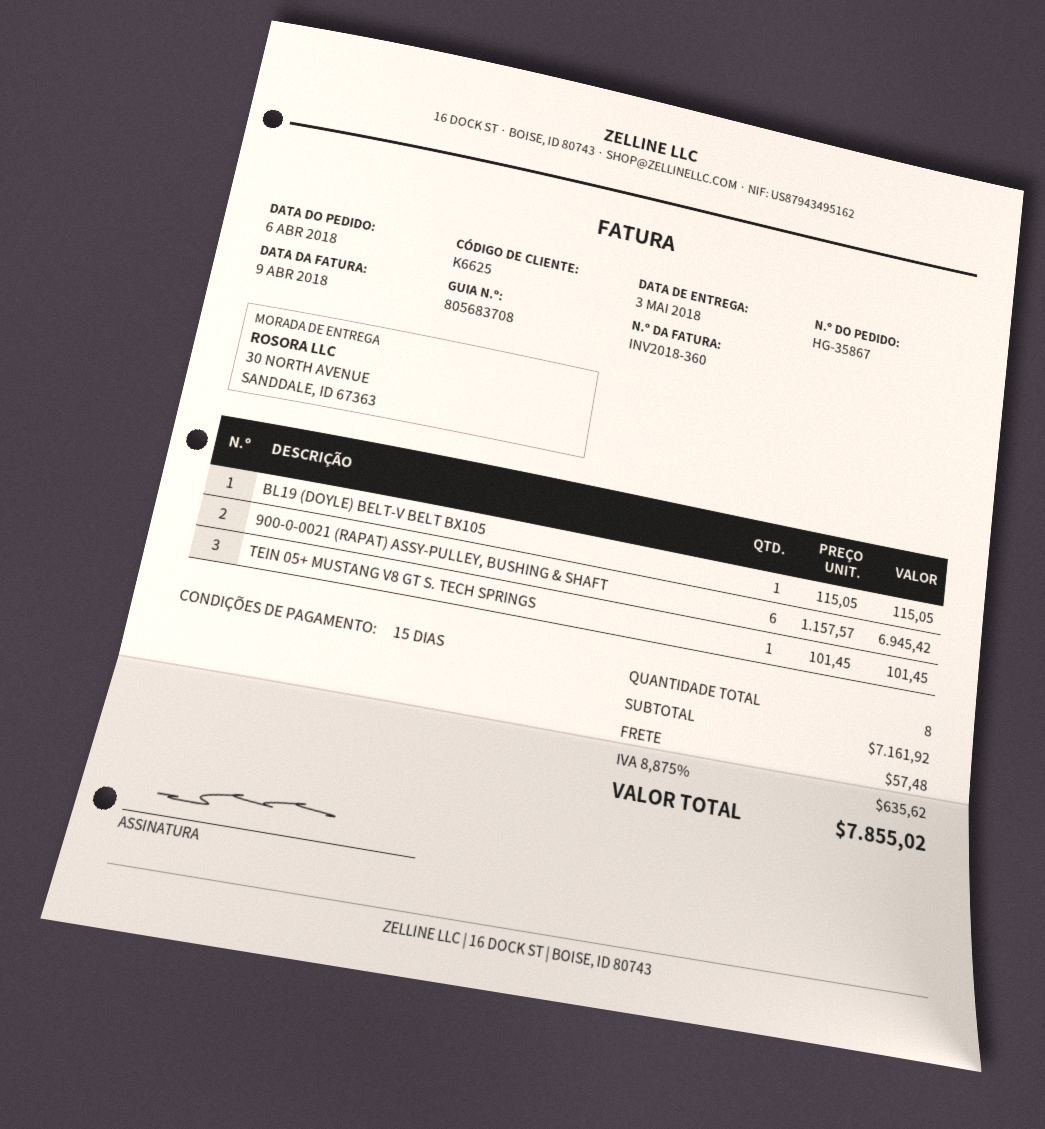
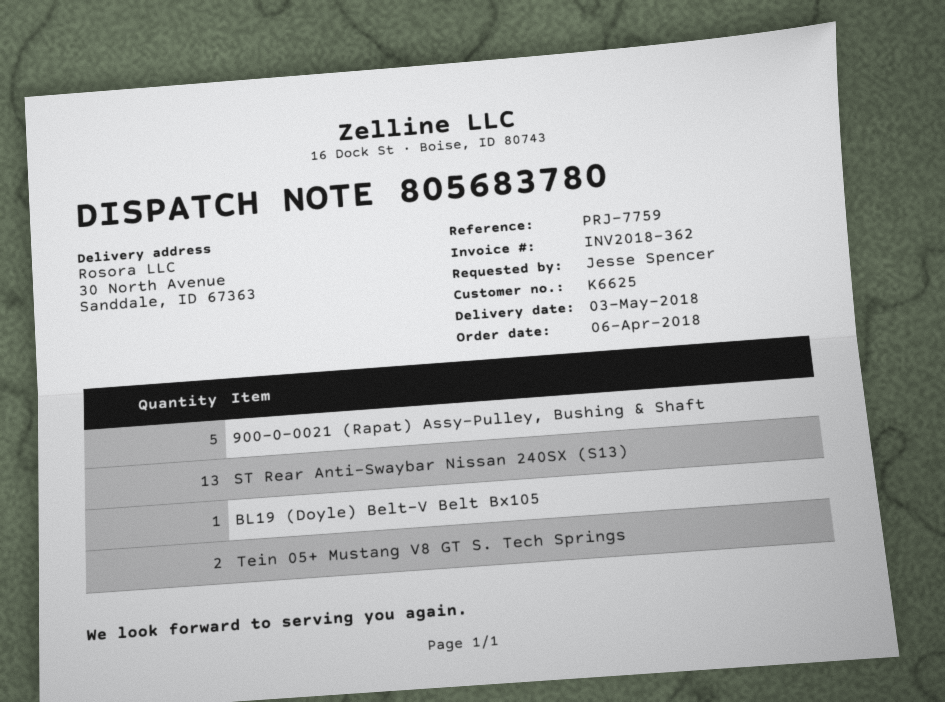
delivery note number: 805683708 -> 805683780
invoice number: INV2018-360 -> INV2018-362
900-0-0021 (RAPAT) ASSY-PULLEY, BUSHING & SHAFT: 6 -> 5
TEIN 05+ MUSTANG V8 GT S. TECH SPRINGS: 1 -> 2
ST Rear Anti-Swaybar Nissan 240SX (S13): none -> 13

